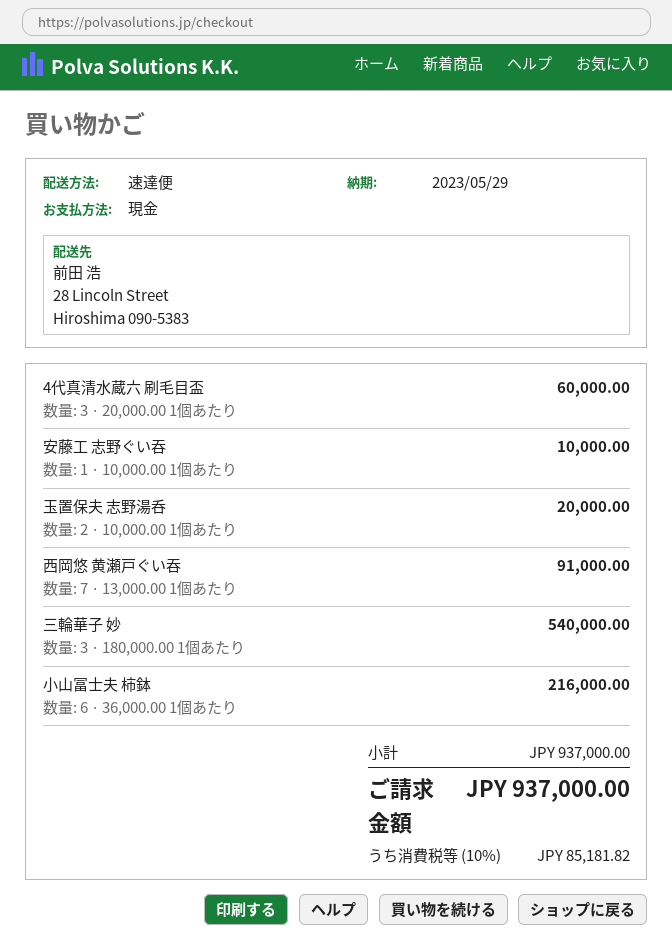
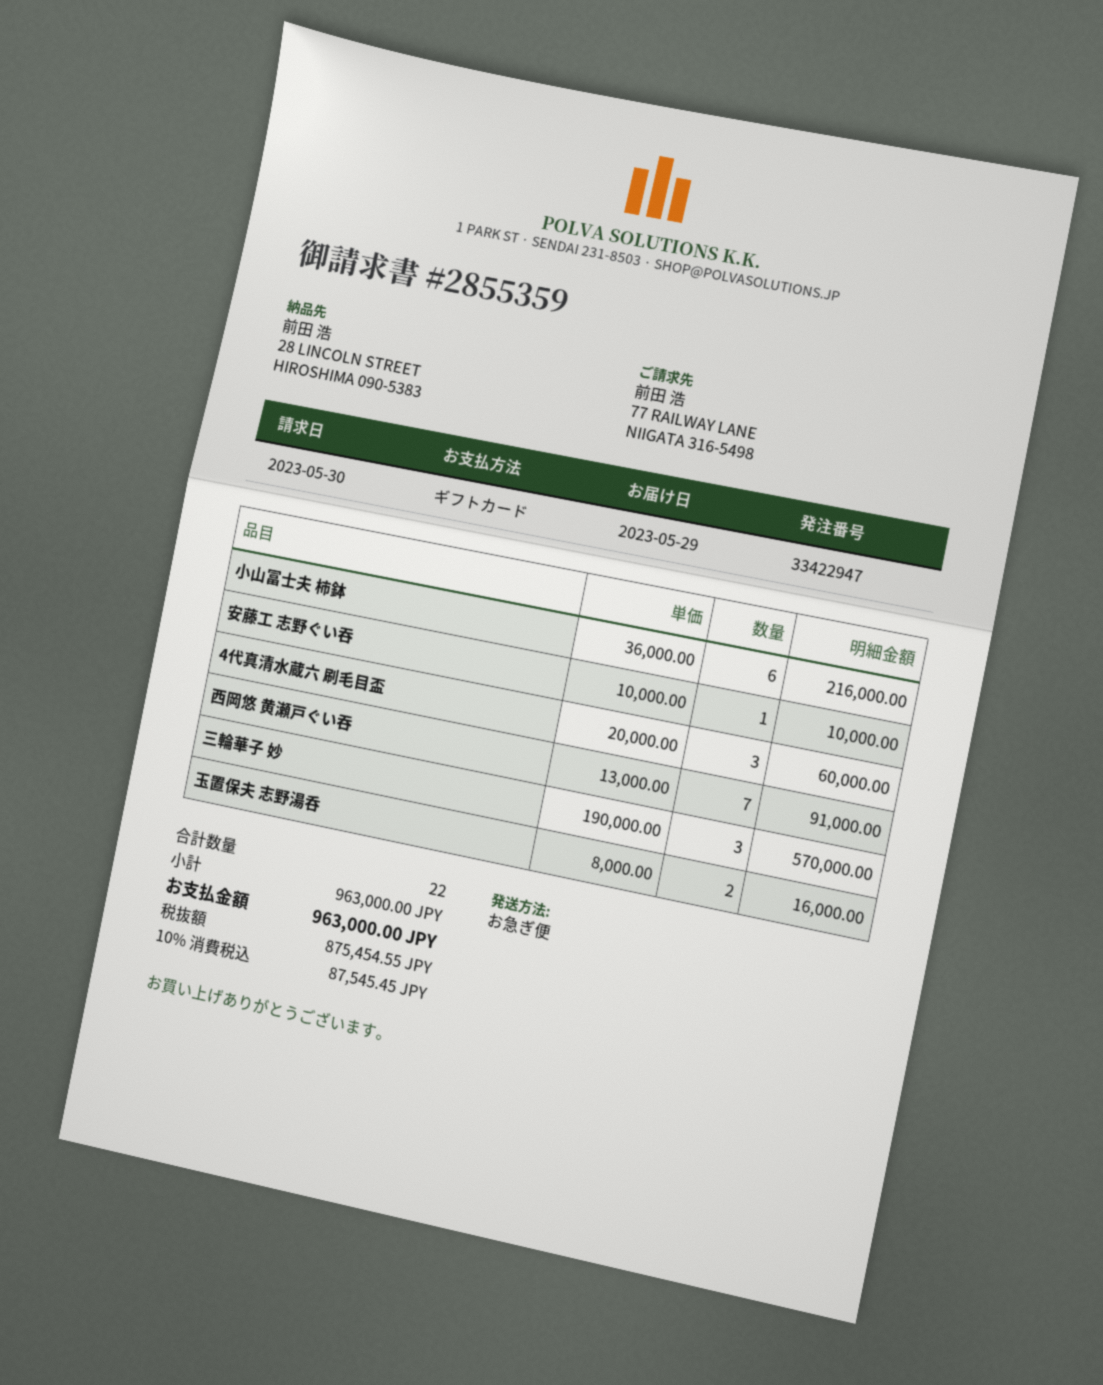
payment method: cash -> gift card
玉置保夫 志野湯呑: 2 x 10000.00 = 20000.00 -> 2 x 8000.00 = 16000.00
三輪華子 妙: 3 x 180000.00 = 540000.00 -> 3 x 190000.00 = 570000.00
subtotal: 937000.00 -> 963000.00
tax: 10% = 85181.82 -> 10% = 87545.45
total: 937000.00 -> 963000.00

